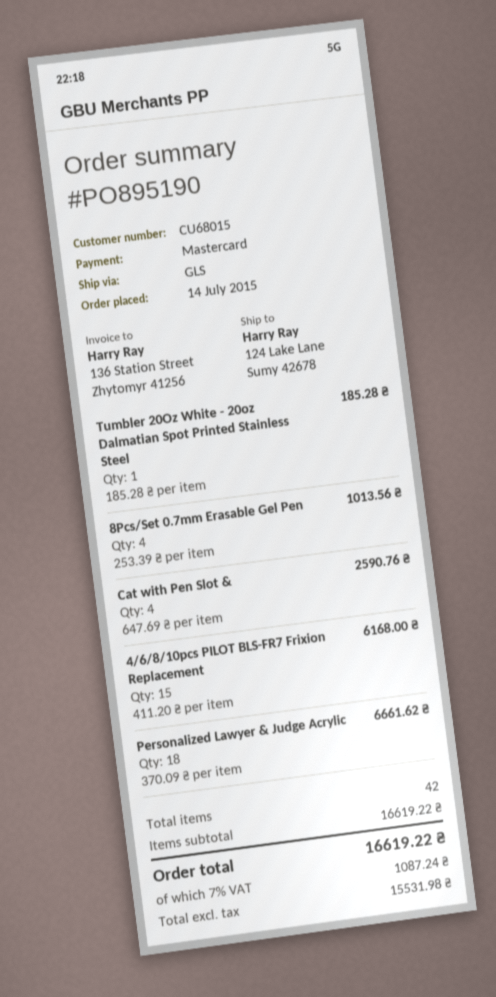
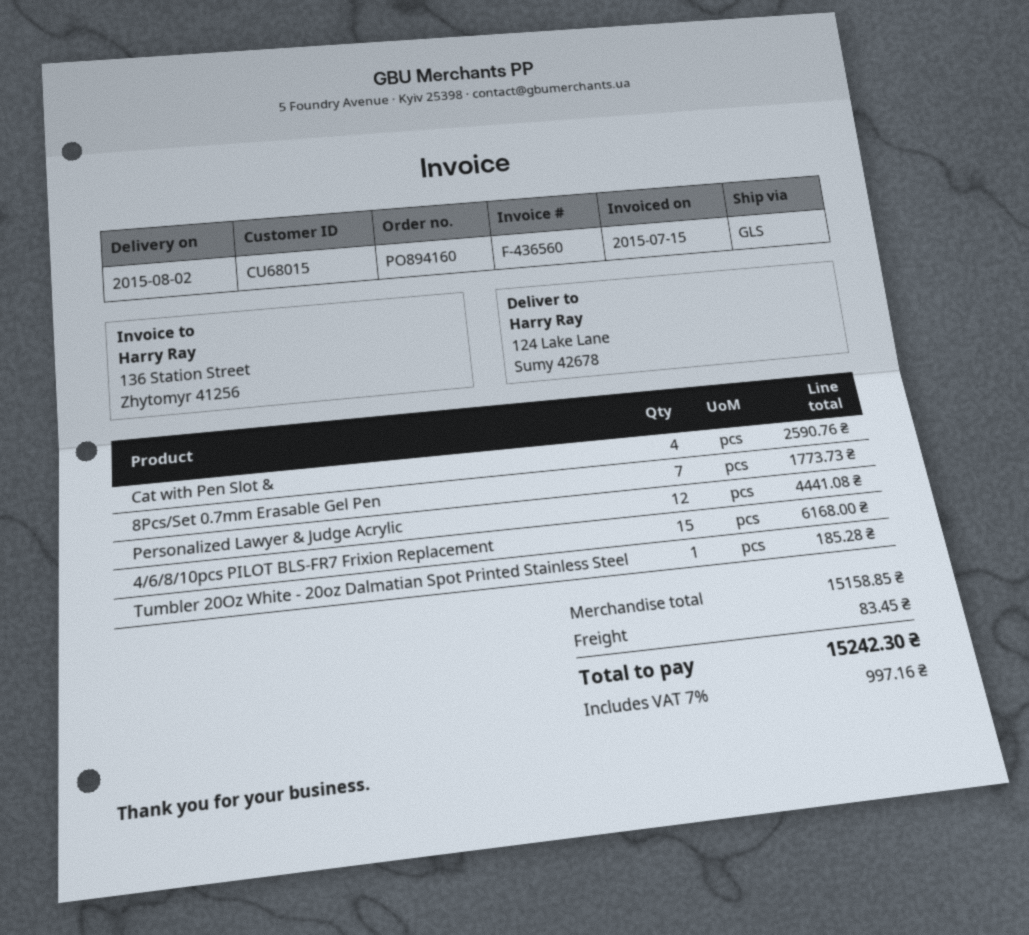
order number: PO895190 -> PO894160
8Pcs/Set 0.7mm Erasable Gel Pen: 4 for 1013.56 -> 7 for 1773.73
Personalized Lawyer & Judge Acrylic: 18 for 6661.62 -> 12 for 4441.08
subtotal: 16619.22 -> 15158.85
shipping: none -> 83.45
tax: 7% = 1087.24 -> 7% = 997.16
total: 16619.22 -> 15242.30

